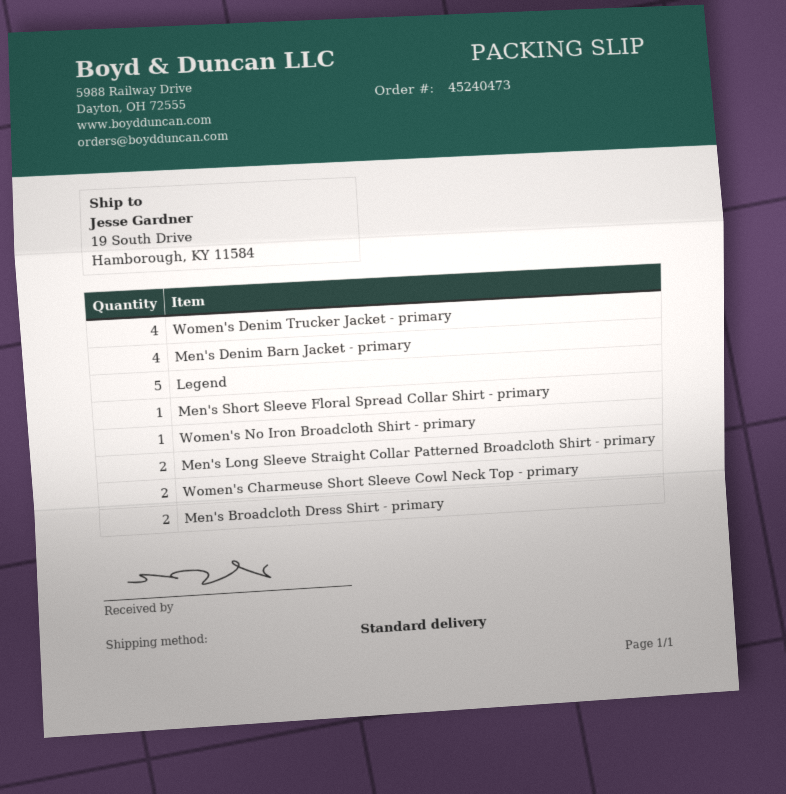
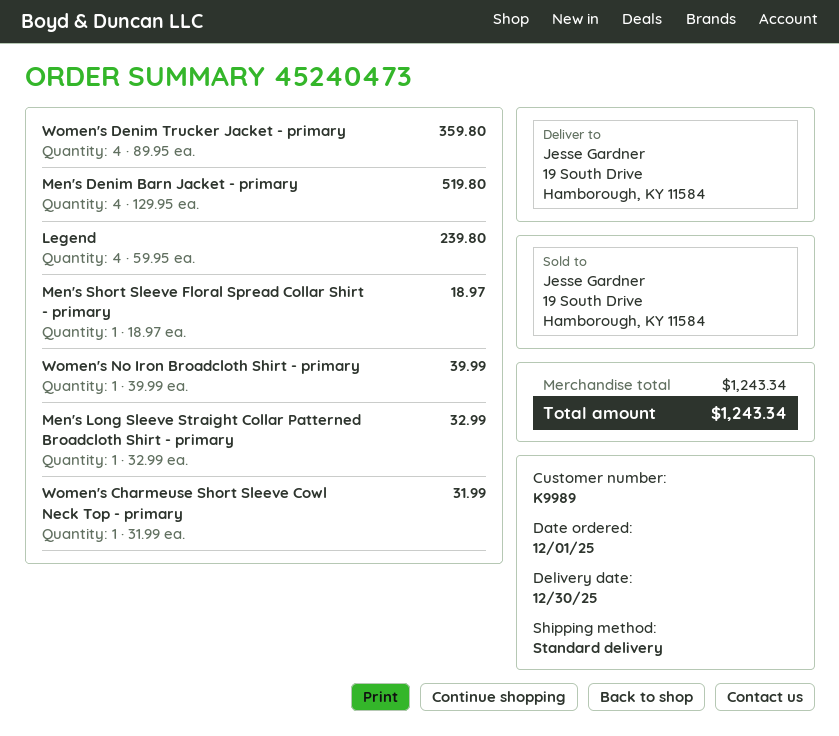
Legend: 5 -> 4
Men's Long Sleeve Straight Collar Patterned Broadcloth Shirt - primary: 2 -> 1
Women's Charmeuse Short Sleeve Cowl Neck Top - primary: 2 -> 1
Men's Broadcloth Dress Shirt - primary: 2 -> none

